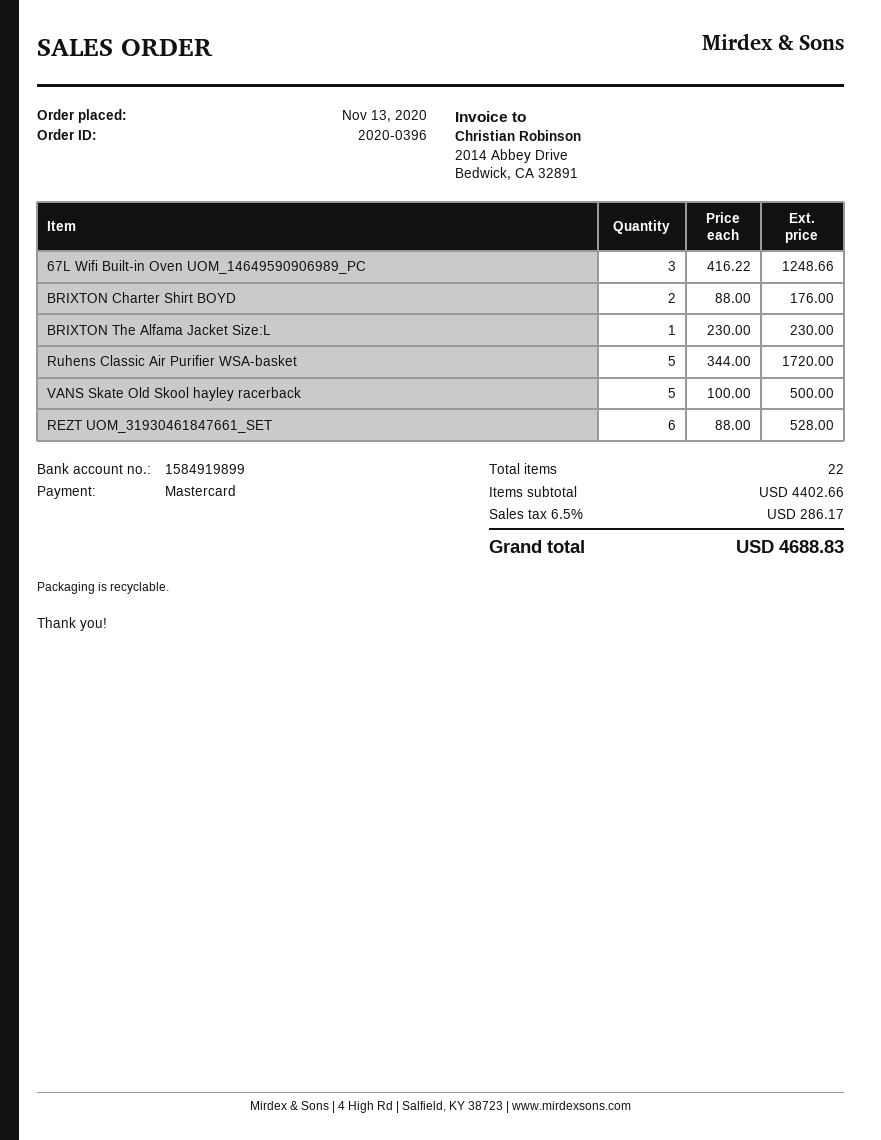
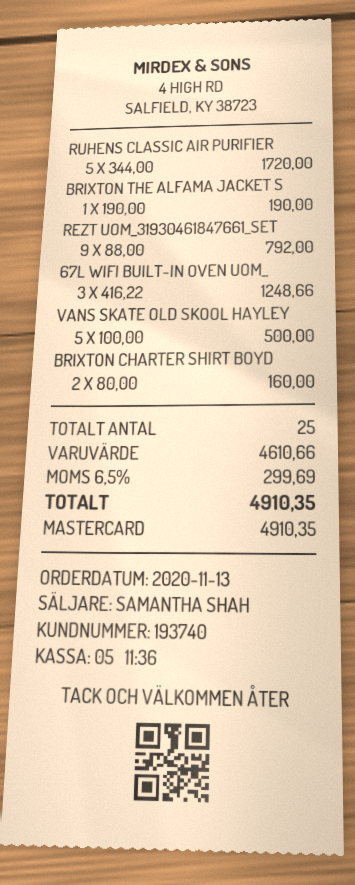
BRIXTON Charter Shirt BOYD: 2 x 88.00 = 176.00 -> 2 x 80.00 = 160.00
BRIXTON The Alfama Jacket Size:L: 1 x 230.00 = 230.00 -> 1 x 190.00 = 190.00
REZT UOM_31930461847661_SET: 6 x 88.00 = 528.00 -> 9 x 88.00 = 792.00
total quantity: 22 -> 25
subtotal: 4402.66 -> 4610.66
tax: 6.5% = 286.17 -> 6.5% = 299.69
total: 4688.83 -> 4910.35

